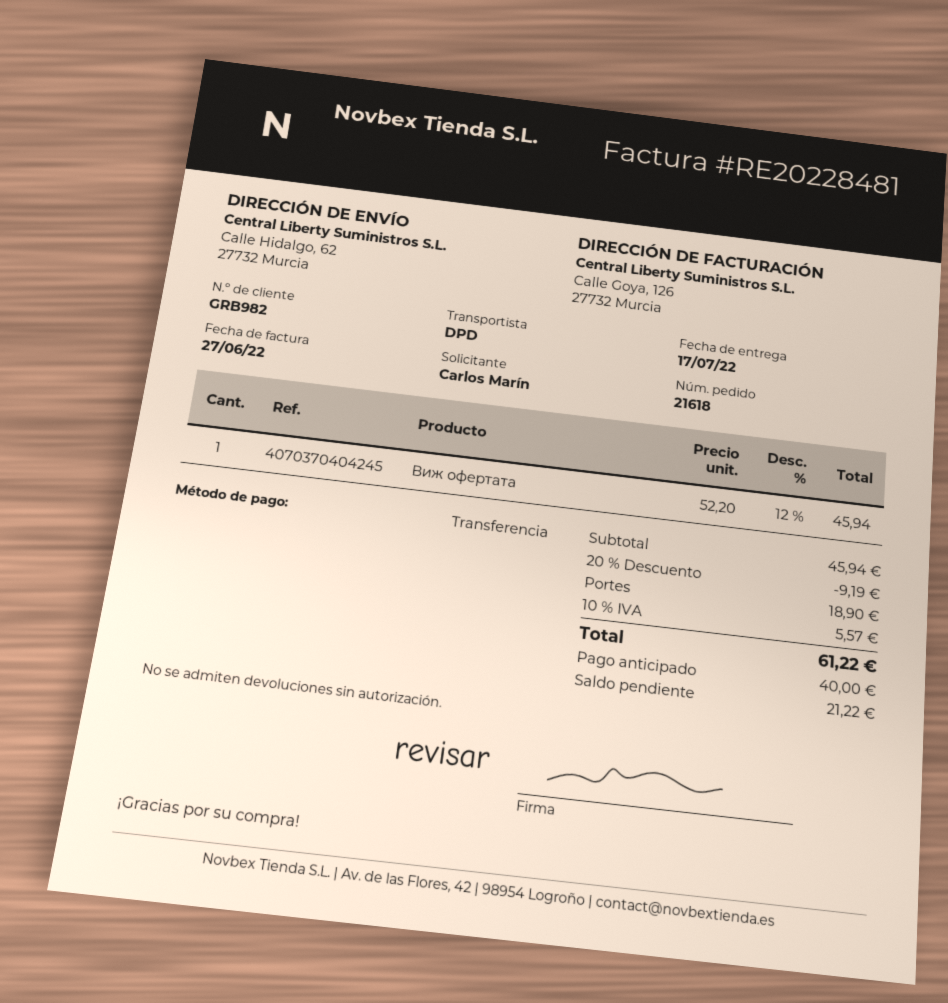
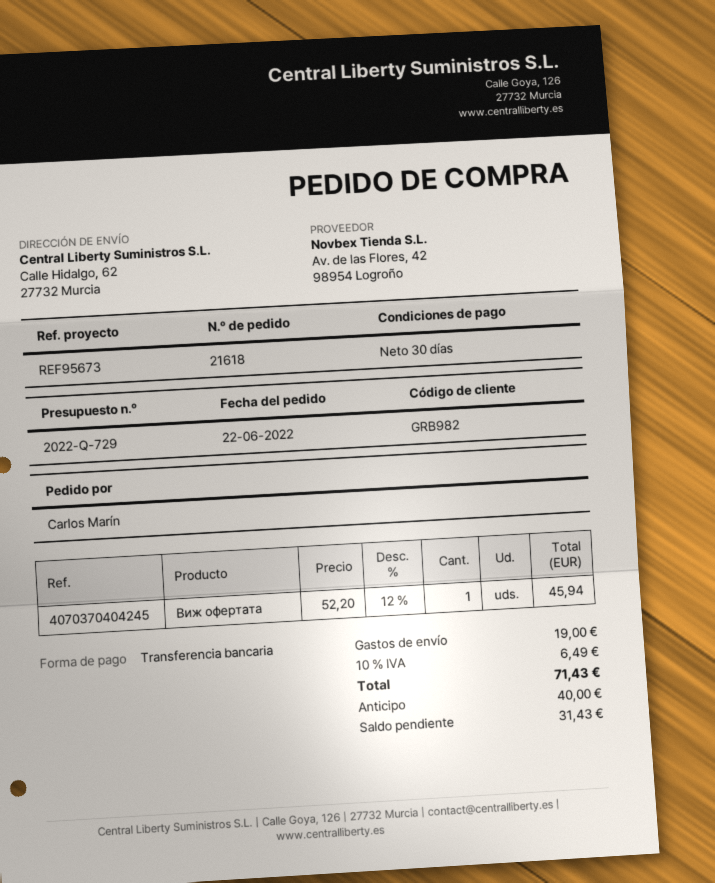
discount: 20% = 9.19 -> none
shipping: 18.90 -> 19.00
tax: 10% = 5.57 -> 10% = 6.49
total: 61.22 -> 71.43
balance: 21.22 -> 31.43

